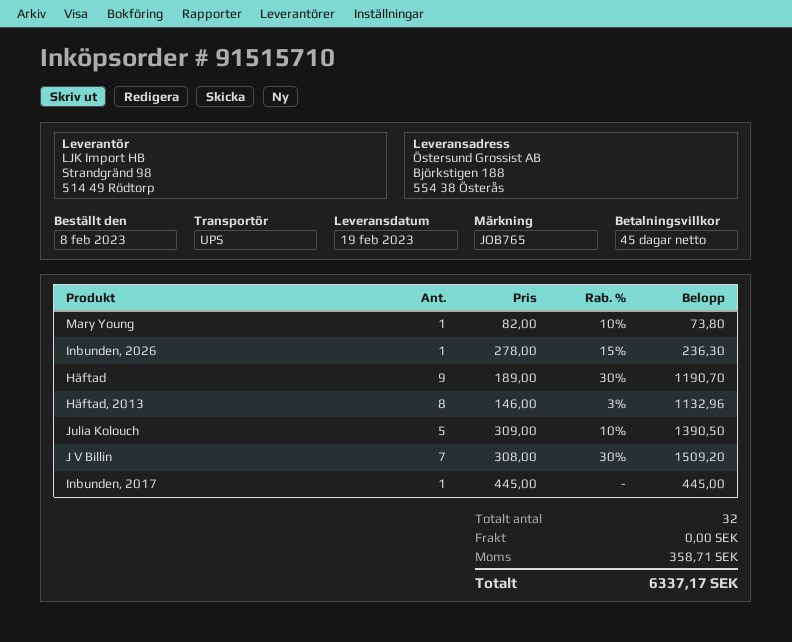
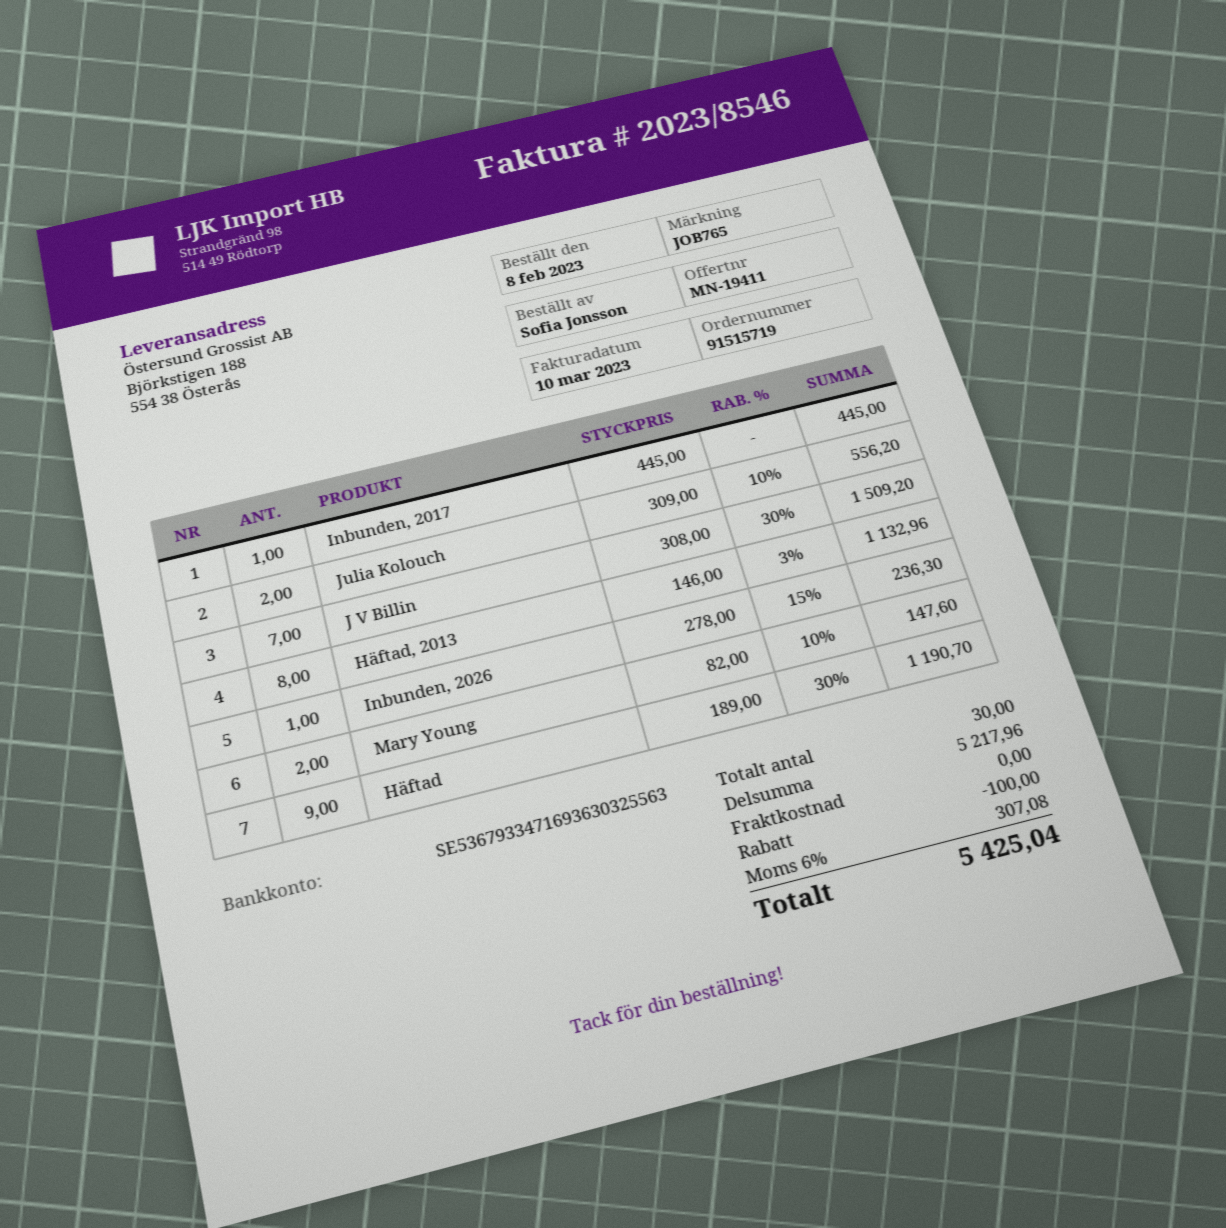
order number: 91515710 -> 91515719
Mary Young: 1 x 82.00 - 10% = 73.80 -> 2 x 82.00 - 10% = 147.60
Julia Kolouch: 5 x 309.00 - 10% = 1390.50 -> 2 x 309.00 - 10% = 556.20
total quantity: 32 -> 30
discount: none -> 100.00
tax: 358.71 -> 307.08
total: 6337.17 -> 5425.04

